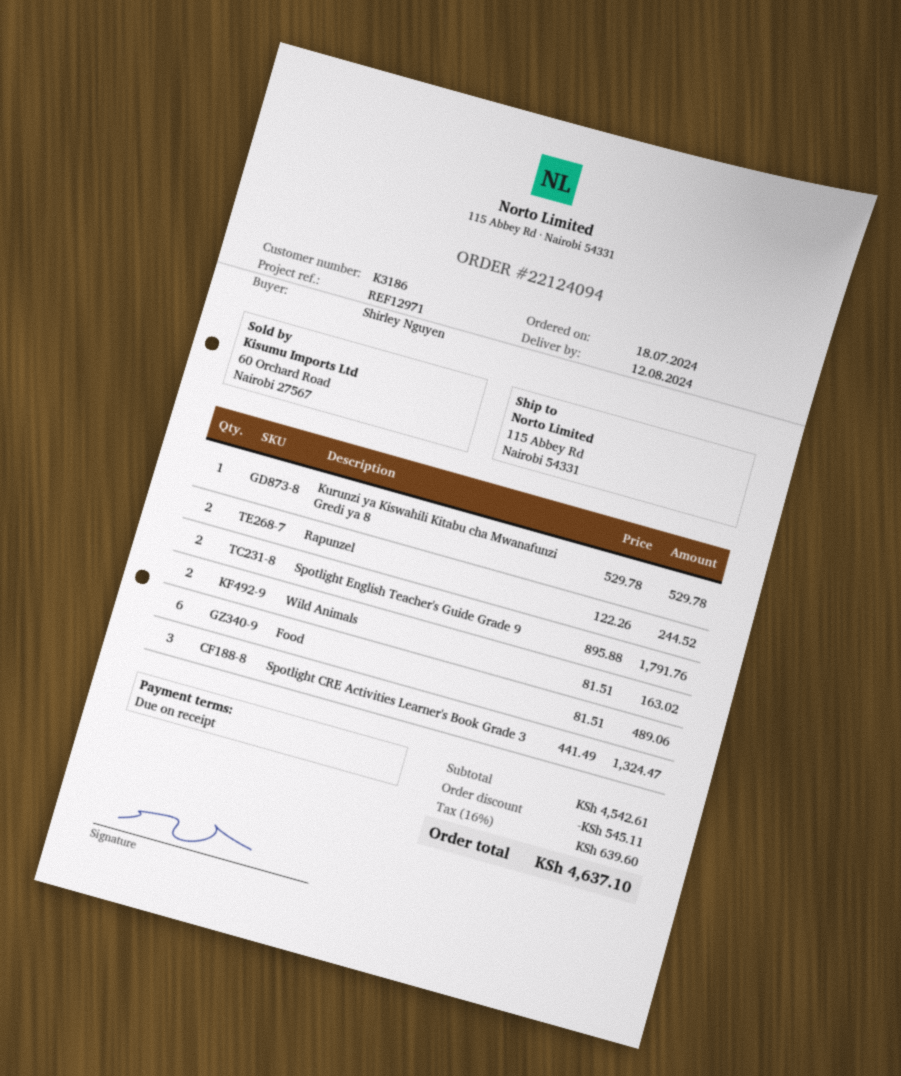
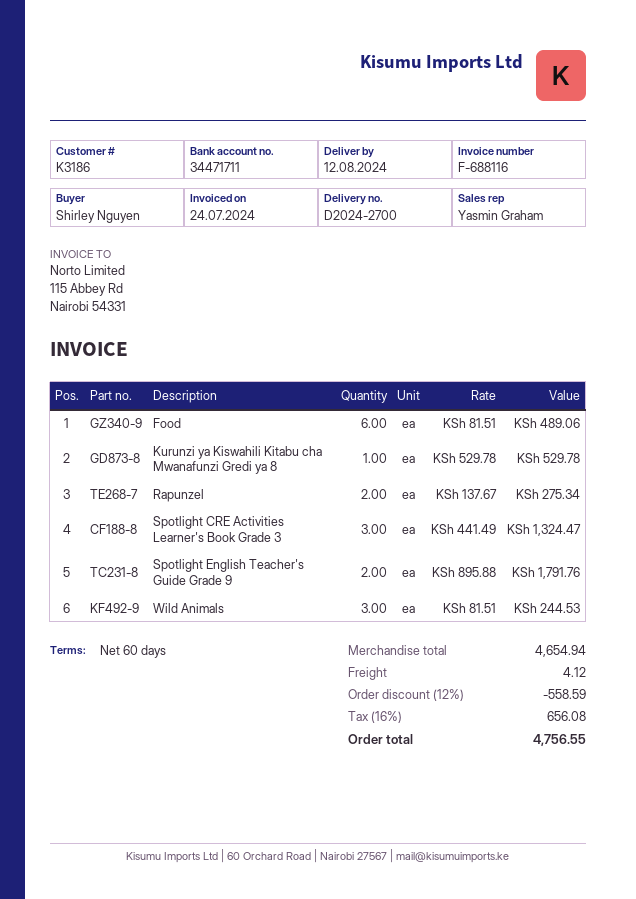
payment terms: on receipt -> 60 days
Rapunzel: 2 x 122.26 = 244.52 -> 2 x 137.67 = 275.34
Wild Animals: 2 x 81.51 = 163.02 -> 3 x 81.51 = 244.53
subtotal: 4542.61 -> 4654.94
discount: 545.11 -> 558.59
shipping: none -> 4.12
tax: 16% = 639.60 -> 16% = 656.08
total: 4637.10 -> 4756.55

